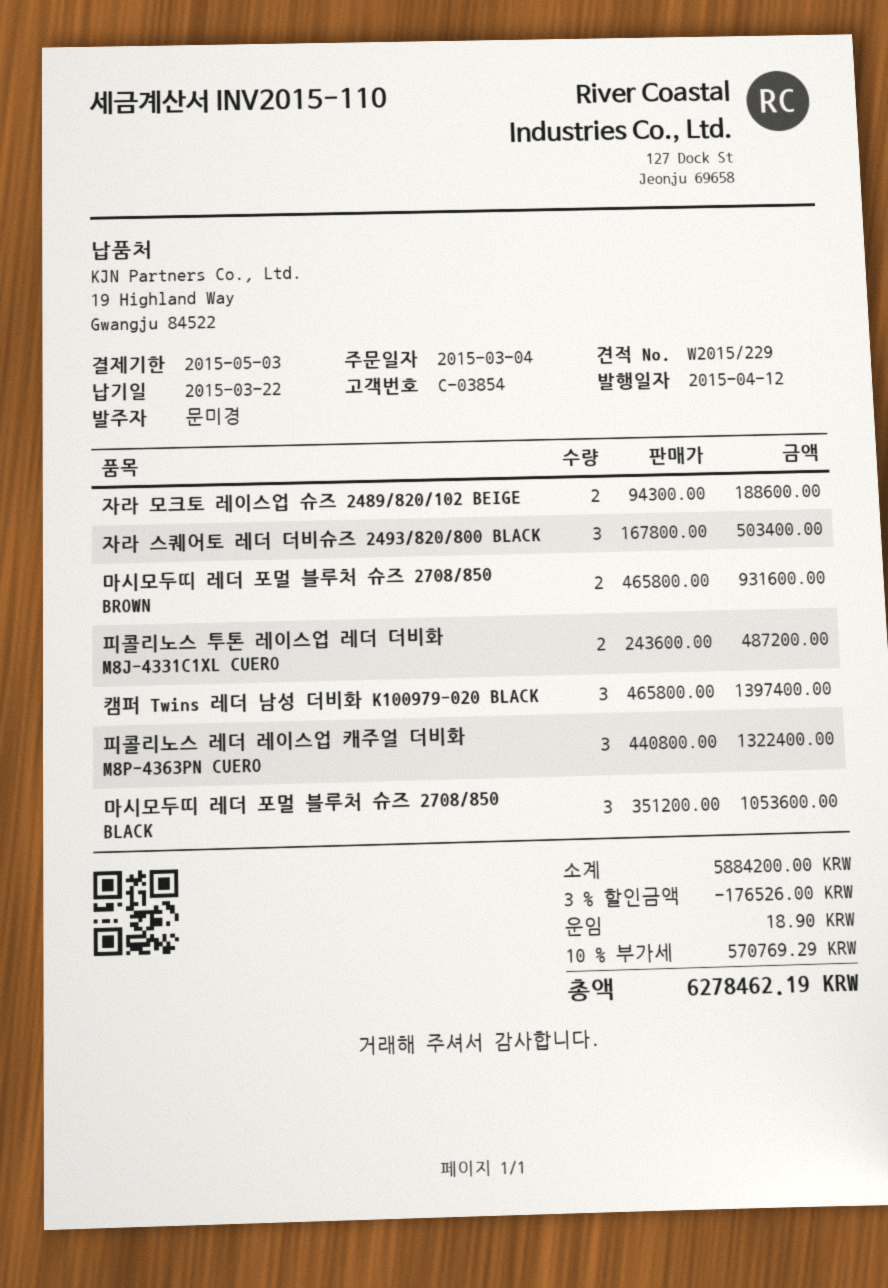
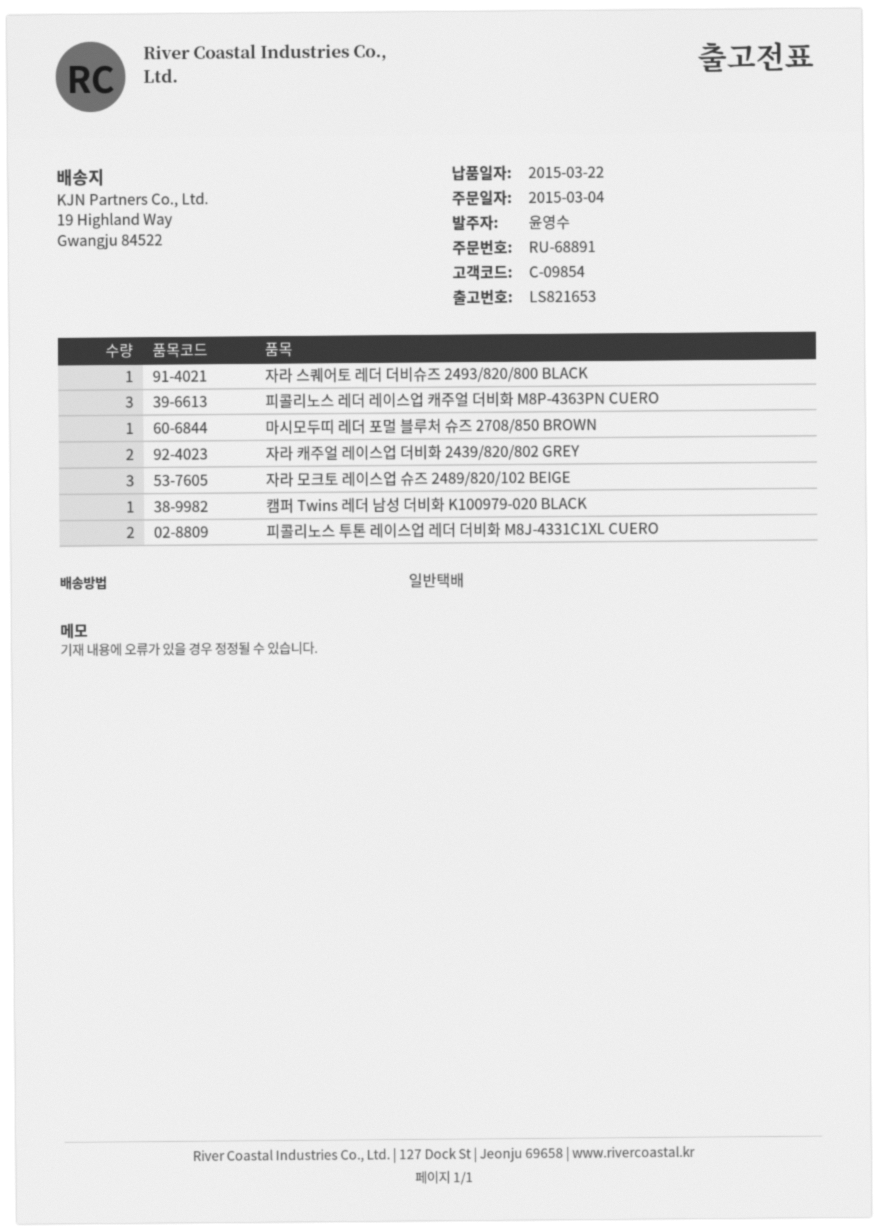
customer number: C-03854 -> C-09854
ordered by: 문미경 -> 윤영수
자라 모크토 레이스업 슈즈 2489/820/102 BEIGE: 2 -> 3
자라 스퀘어토 레더 더비슈즈 2493/820/800 BLACK: 3 -> 1
마시모두띠 레더 포멀 블루처 슈즈 2708/850 BROWN: 2 -> 1
캠퍼 Twins 레더 남성 더비화 K100979-020 BLACK: 3 -> 1
마시모두띠 레더 포멀 블루처 슈즈 2708/850 BLACK: 3 -> none
자라 캐주얼 레이스업 더비화 2439/820/802 GREY: none -> 2

